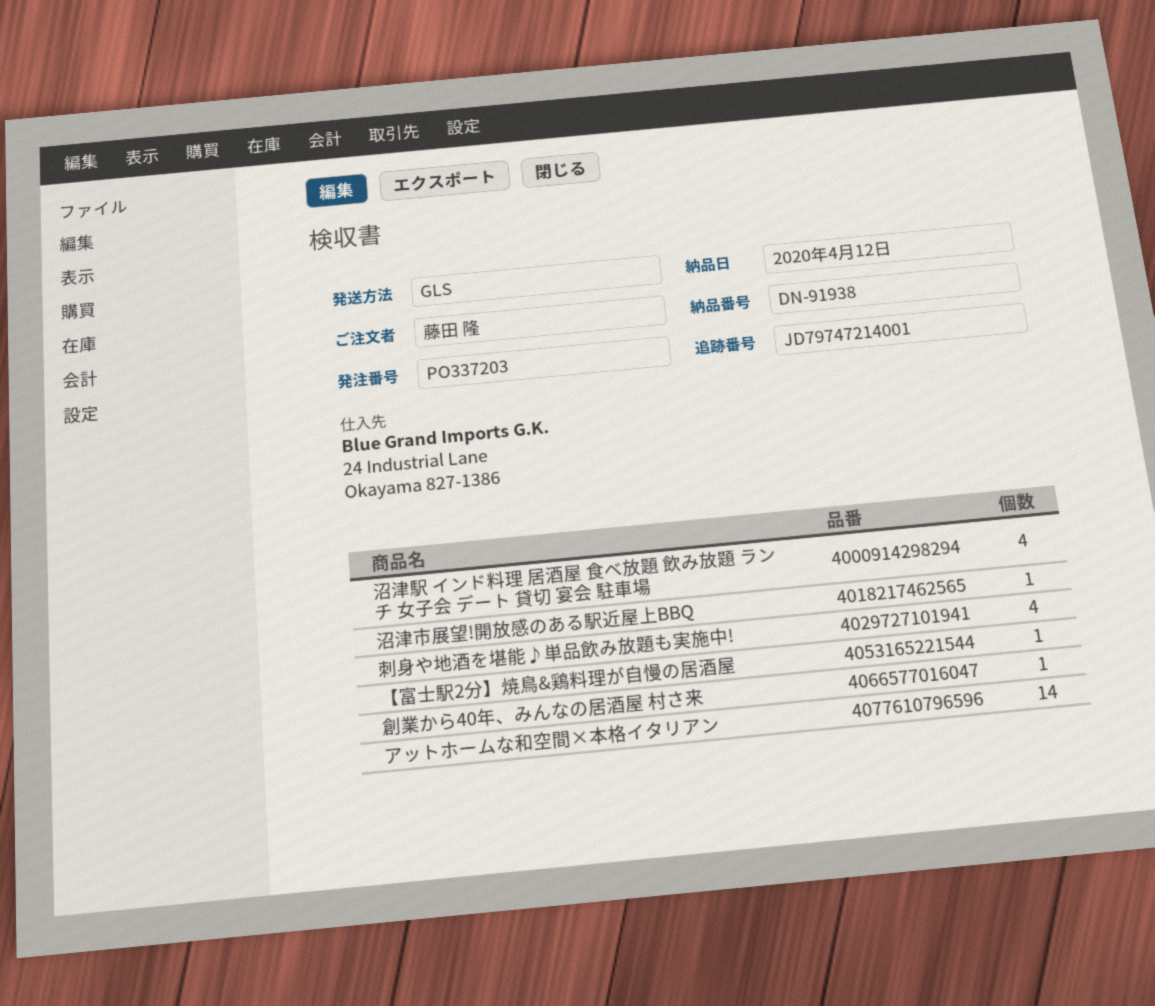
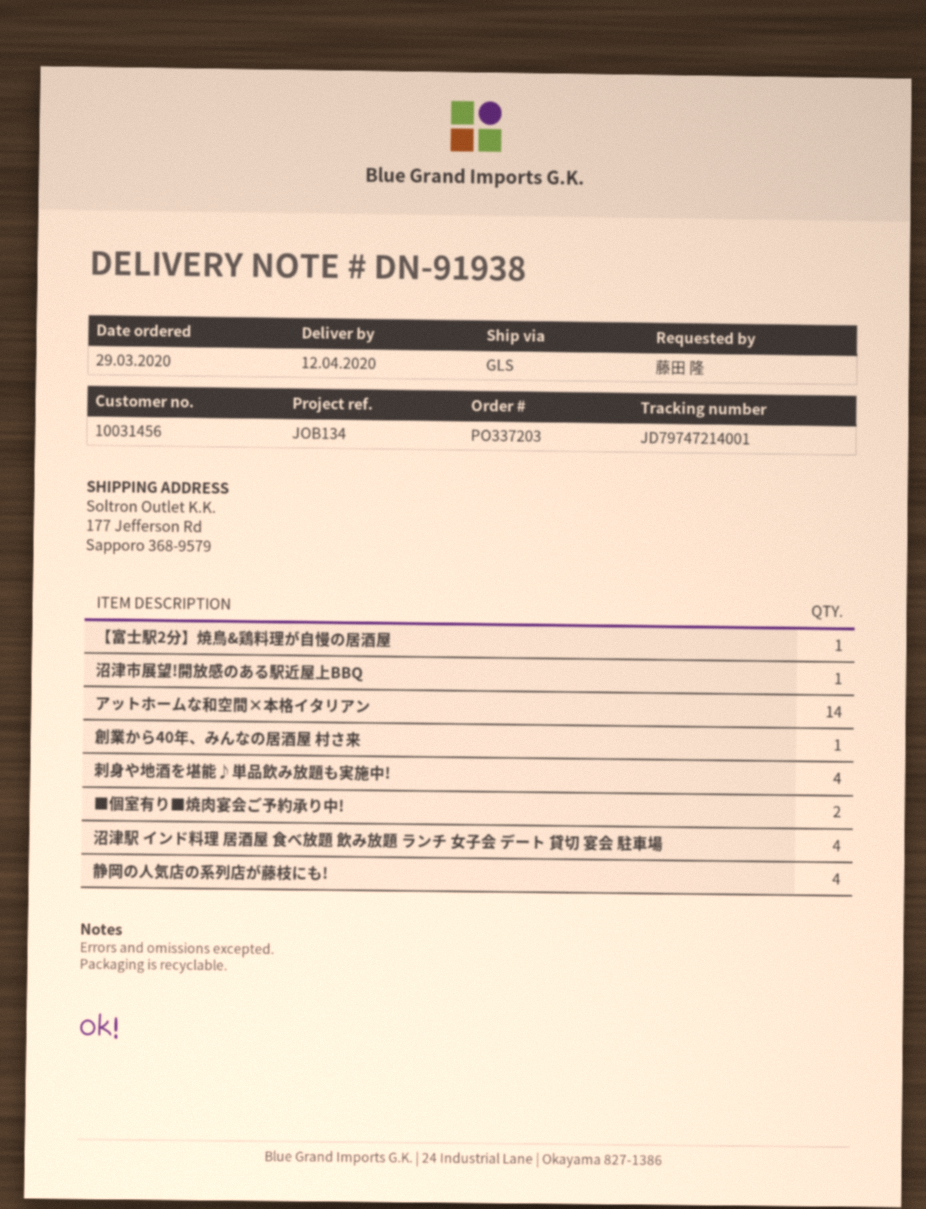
■個室有り■焼肉宴会ご予約承り中!: none -> 2
静岡の人気店の系列店が藤枝にも!: none -> 4

